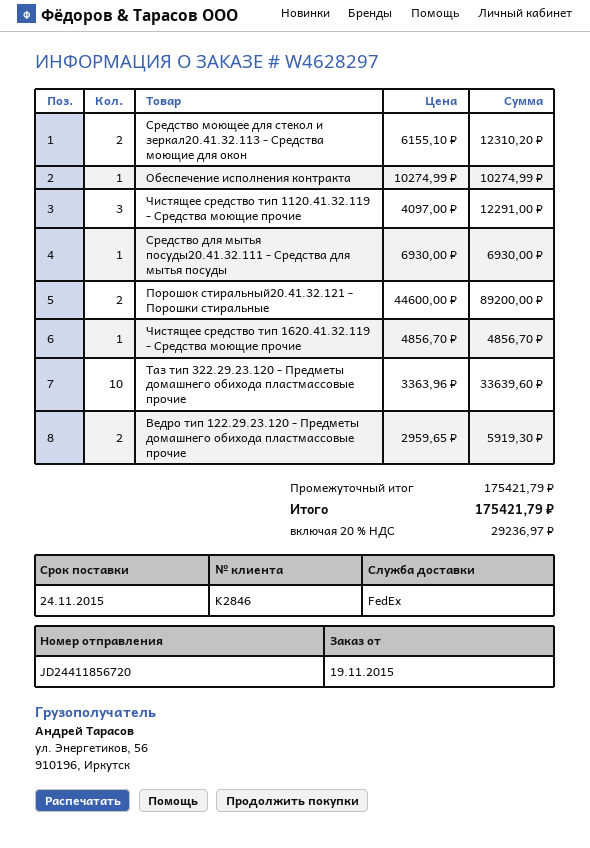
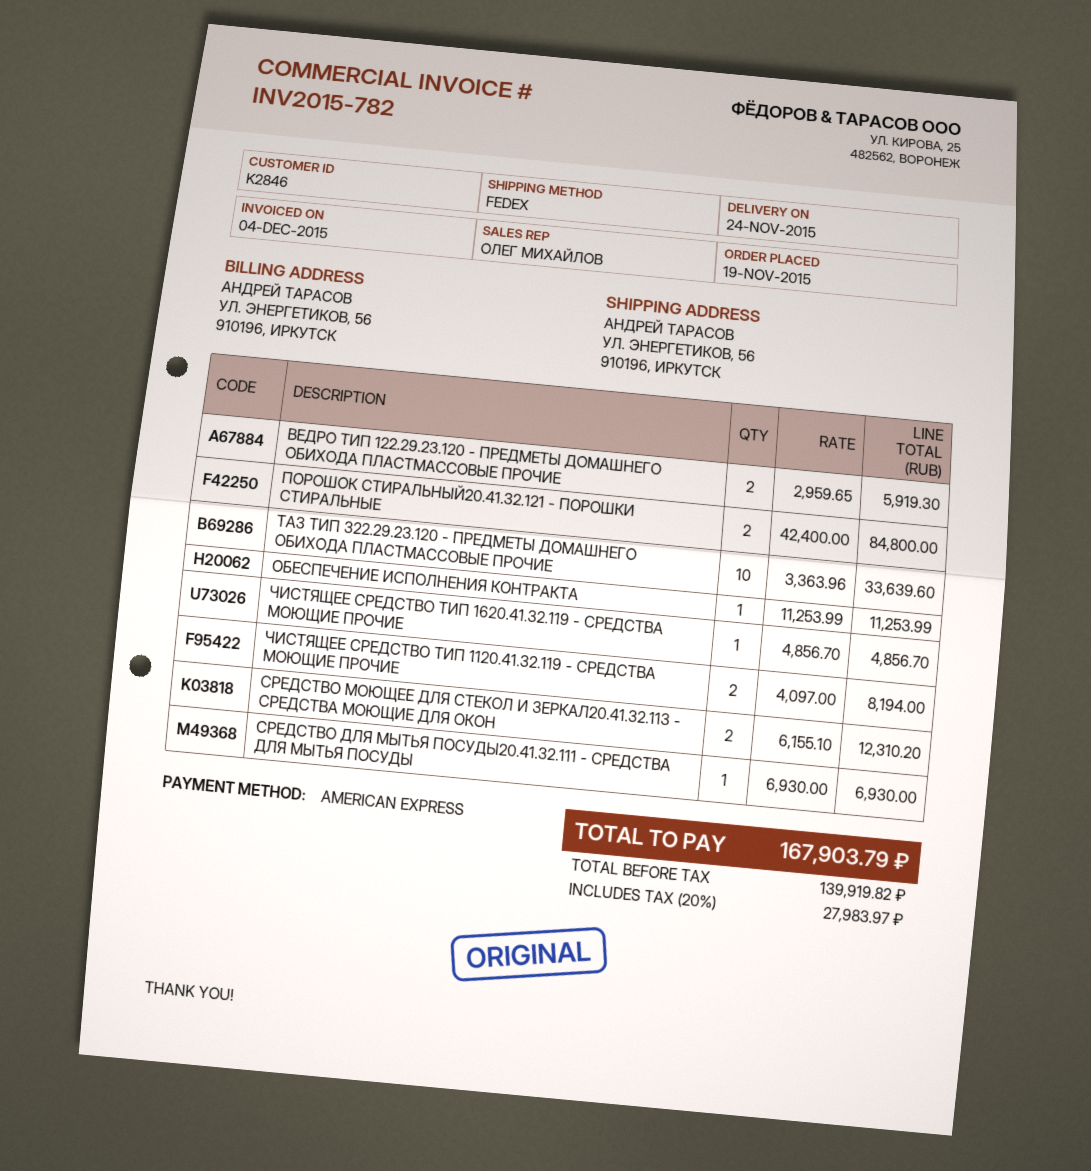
Обеспечение исполнения контракта: 1 x 10274.99 = 10274.99 -> 1 x 11253.99 = 11253.99
Чистящее средство тип 1120.41.32.119 - Средства моющие прочие: 3 x 4097.00 = 12291.00 -> 2 x 4097.00 = 8194.00
Порошок стиральный20.41.32.121 - Порошки стиральные: 2 x 44600.00 = 89200.00 -> 2 x 42400.00 = 84800.00
tax: 20% = 29236.97 -> 20% = 27983.97
total: 175421.79 -> 167903.79

